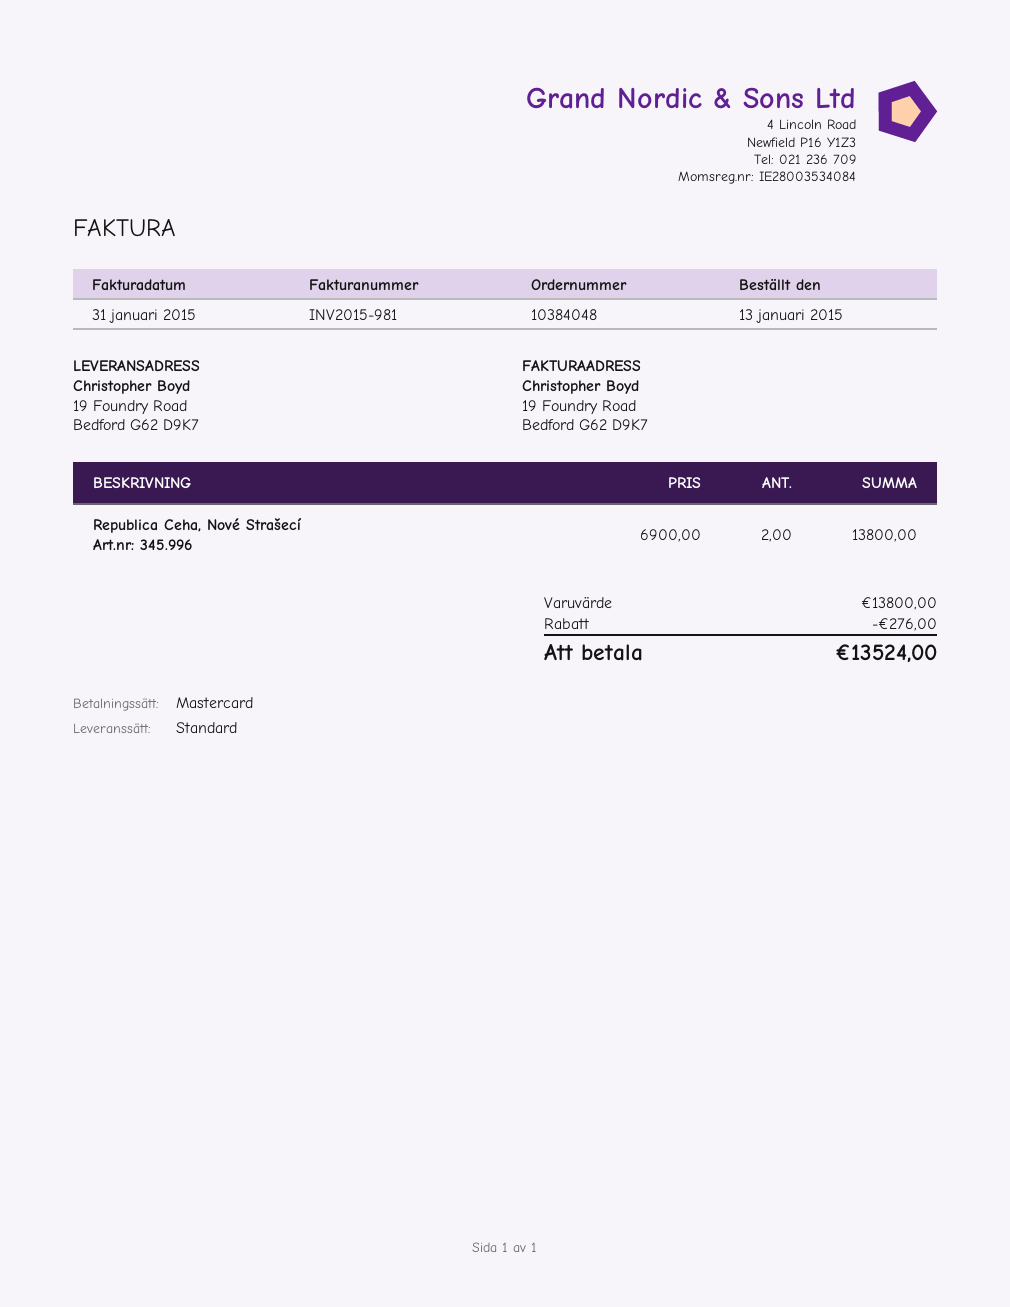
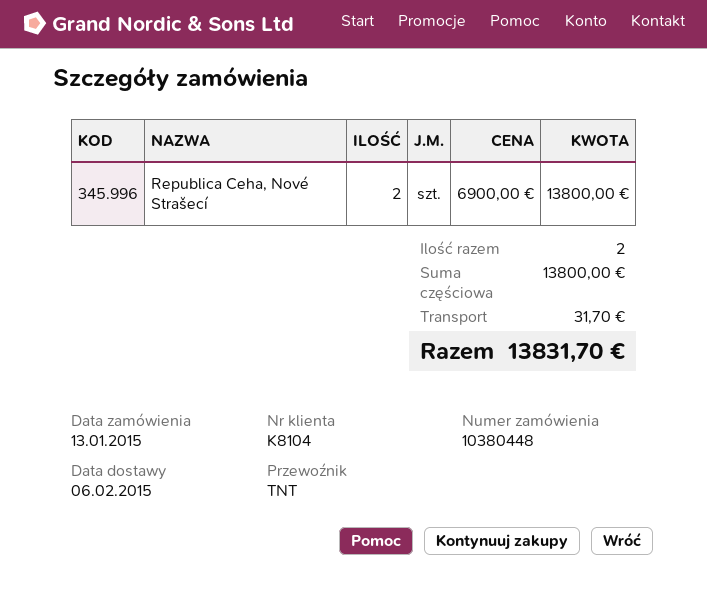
order number: 10384048 -> 10380448
shipping method: standard -> TNT
discount: 276.00 -> none
shipping: none -> 31.70
total: 13524.00 -> 13831.70

